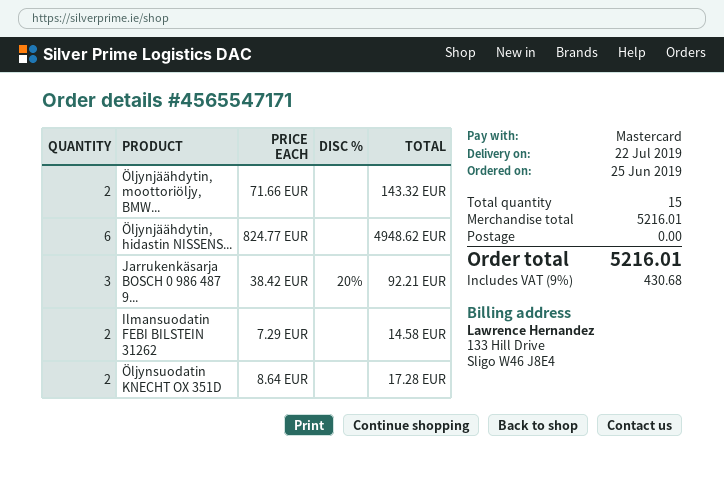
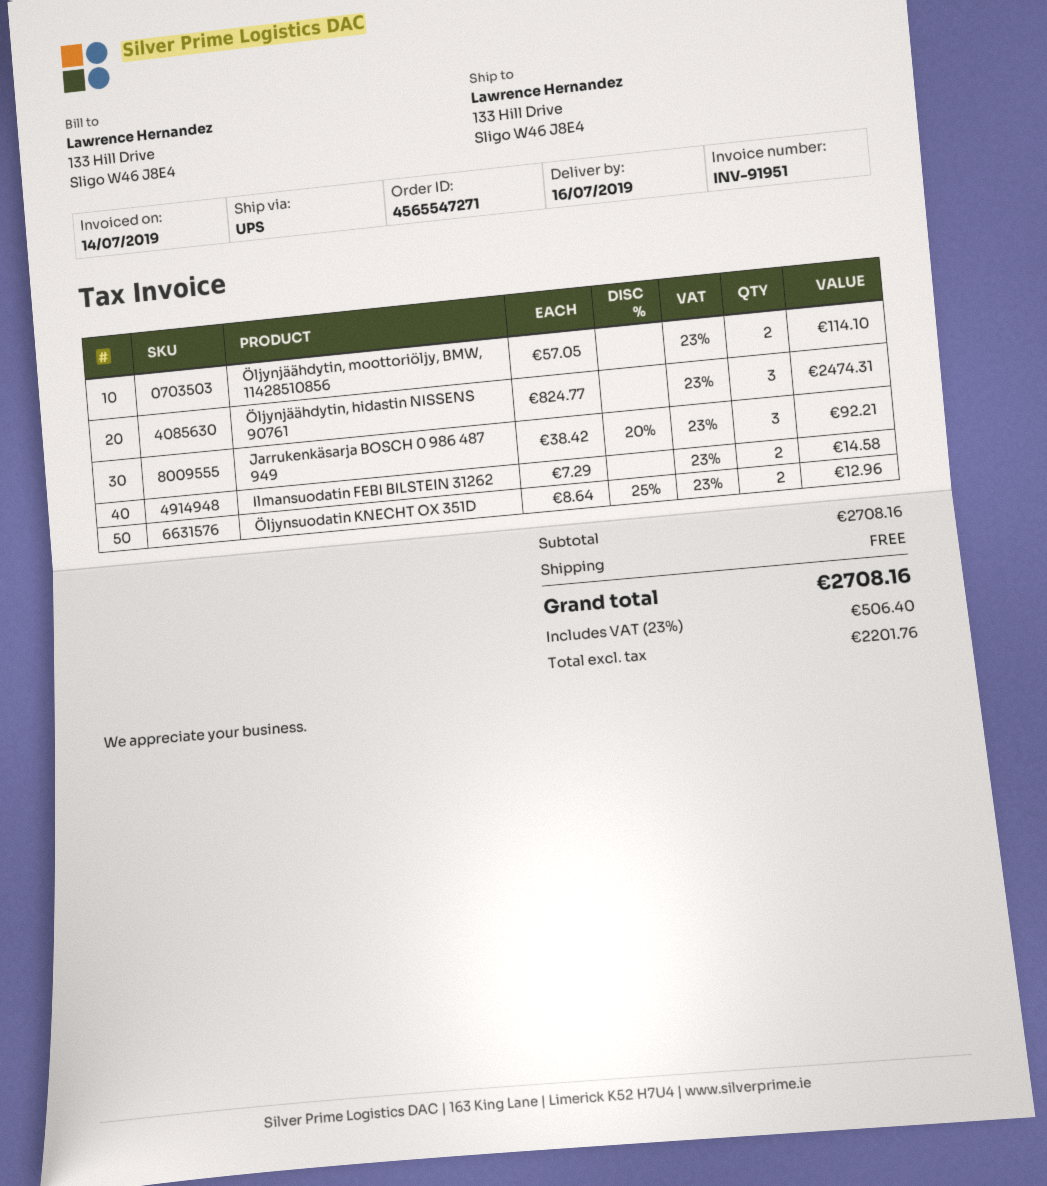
order number: 4565547171 -> 4565547271
delivery date: 2019-07-22 -> 2019-07-16
Öljynjäähdytin, moottoriöljy, BMW...: 2 x 71.66 = 143.32 -> 2 x 57.05 = 114.10
Öljynjäähdytin, hidastin NISSENS...: 6 x 824.77 = 4948.62 -> 3 x 824.77 = 2474.31
Öljynsuodatin KNECHT OX 351D: 2 x 8.64 = 17.28 -> 2 x 8.64 - 25% = 12.96
subtotal: 5216.01 -> 2708.16
tax: 9% = 430.68 -> 23% = 506.40
total: 5216.01 -> 2708.16

